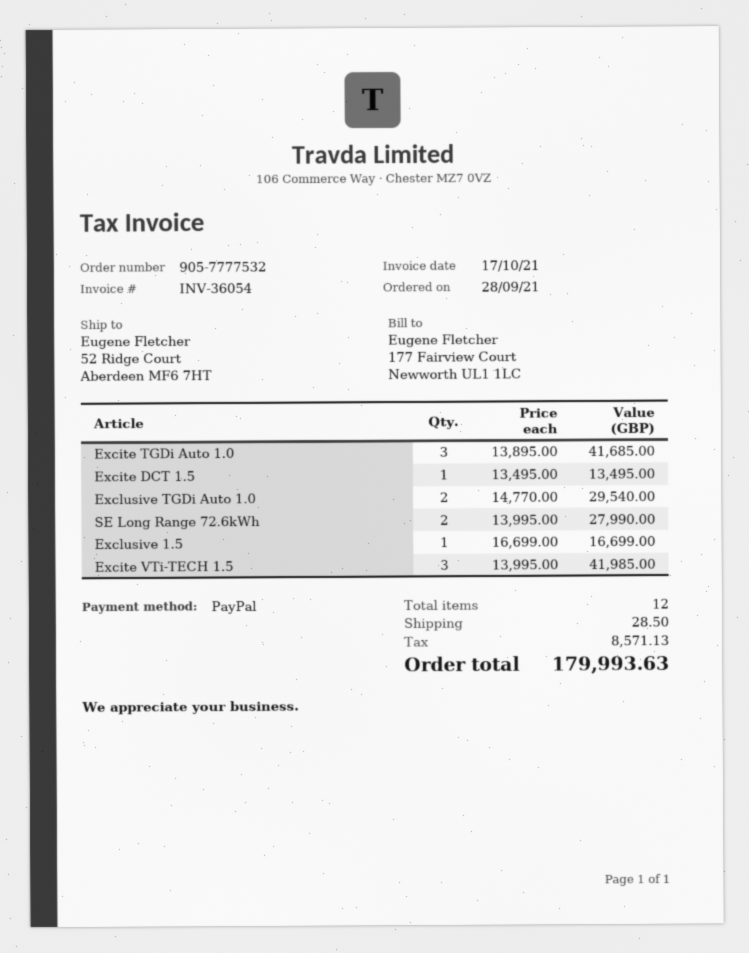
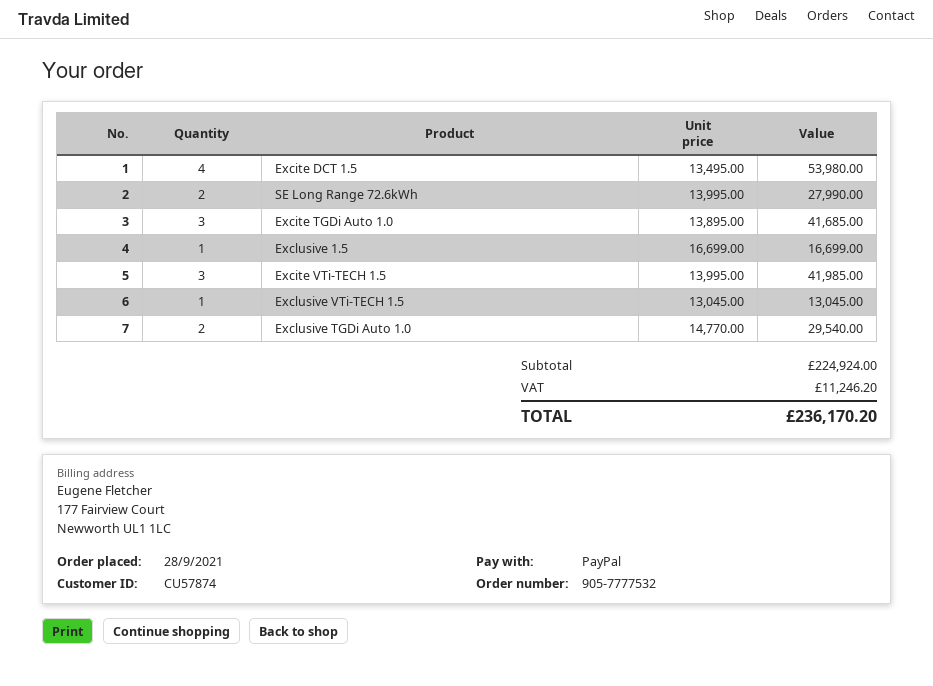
Excite DCT 1.5: 1 x 13495.00 = 13495.00 -> 4 x 13495.00 = 53980.00
Exclusive VTi-TECH 1.5: none -> 1 x 13045.00 = 13045.00
shipping: 28.50 -> none
tax: 8571.13 -> 11246.20
total: 179993.63 -> 236170.20

